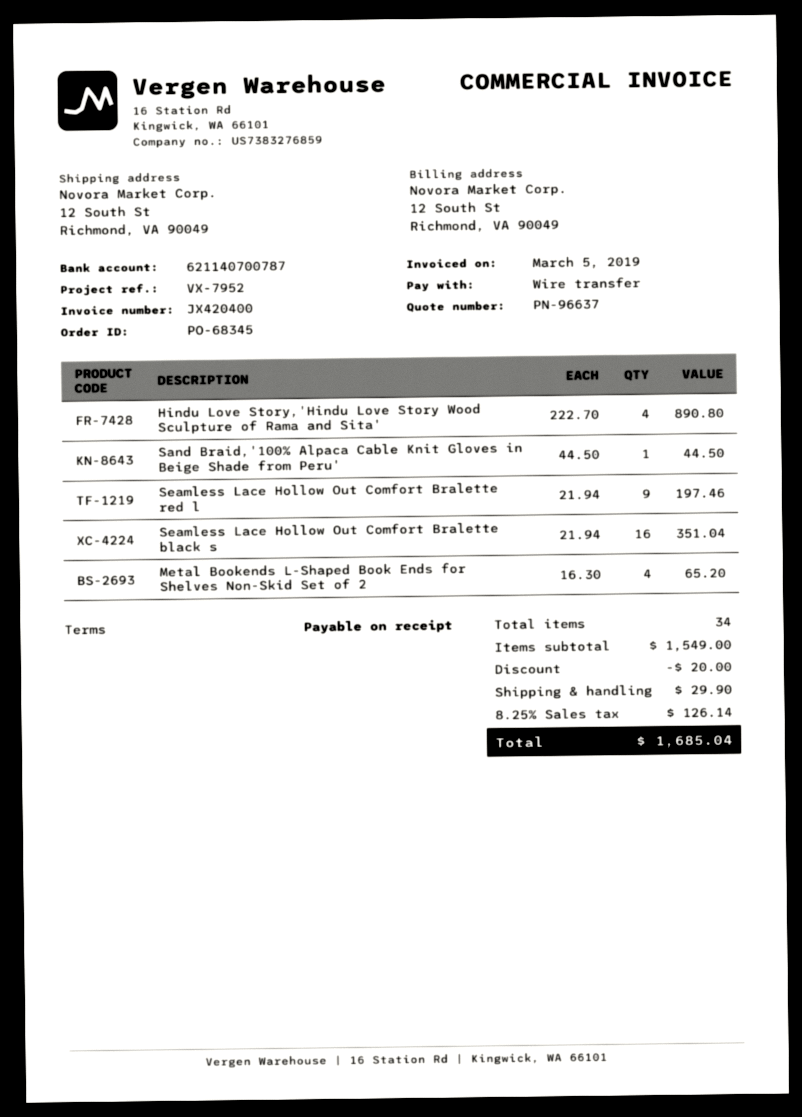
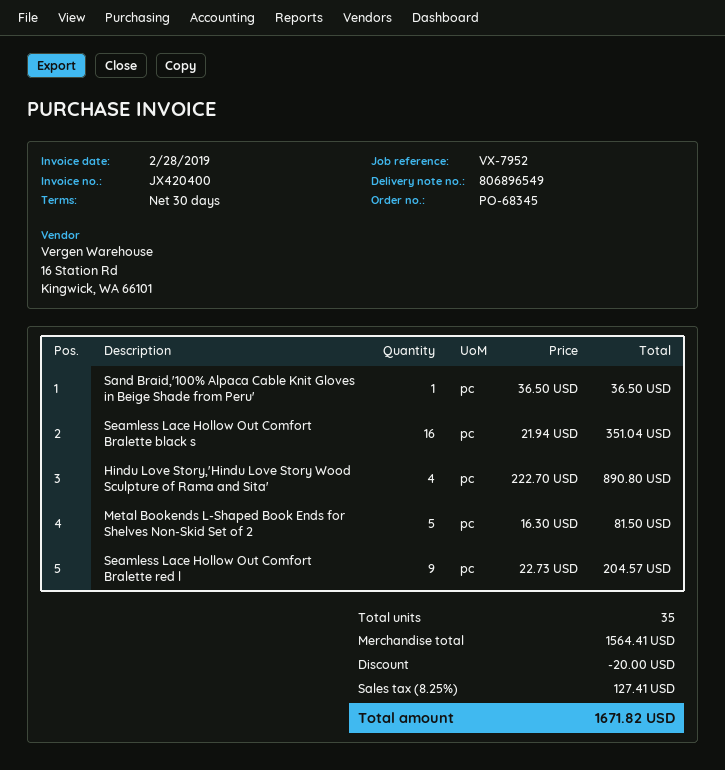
invoice date: 2019-03-05 -> 2019-02-28
payment terms: on receipt -> 30 days
Sand Braid,'100% Alpaca Cable Knit Gloves in Beige Shade from Peru': 1 x 44.50 = 44.50 -> 1 x 36.50 = 36.50
Seamless Lace Hollow Out Comfort Bralette red l: 9 x 21.94 = 197.46 -> 9 x 22.73 = 204.57
Metal Bookends L-Shaped Book Ends for Shelves Non-Skid Set of 2: 4 x 16.30 = 65.20 -> 5 x 16.30 = 81.50
total quantity: 34 -> 35
subtotal: 1549.00 -> 1564.41
shipping: 29.90 -> none
tax: 8.25% = 126.14 -> 8.25% = 127.41
total: 1685.04 -> 1671.82

